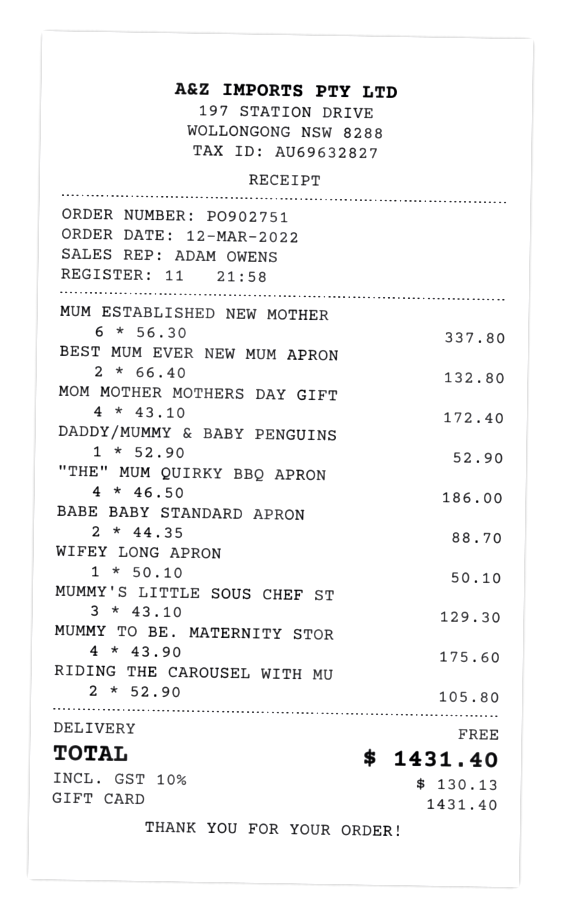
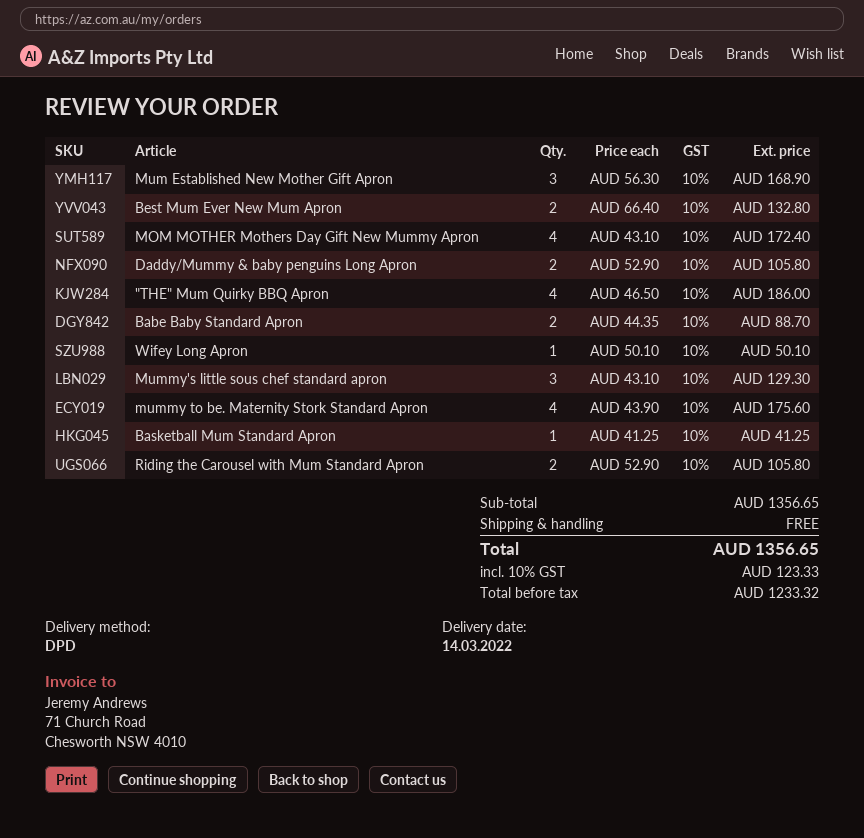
MUM ESTABLISHED NEW MOTHER: 6 x 56.30 = 337.80 -> 3 x 56.30 = 168.90
DADDY/MUMMY & BABY PENGUINS: 1 x 52.90 = 52.90 -> 2 x 52.90 = 105.80
Basketball Mum Standard Apron: none -> 1 x 41.25 = 41.25
tax: 10% = 130.13 -> 10% = 123.33
total: 1431.40 -> 1356.65

